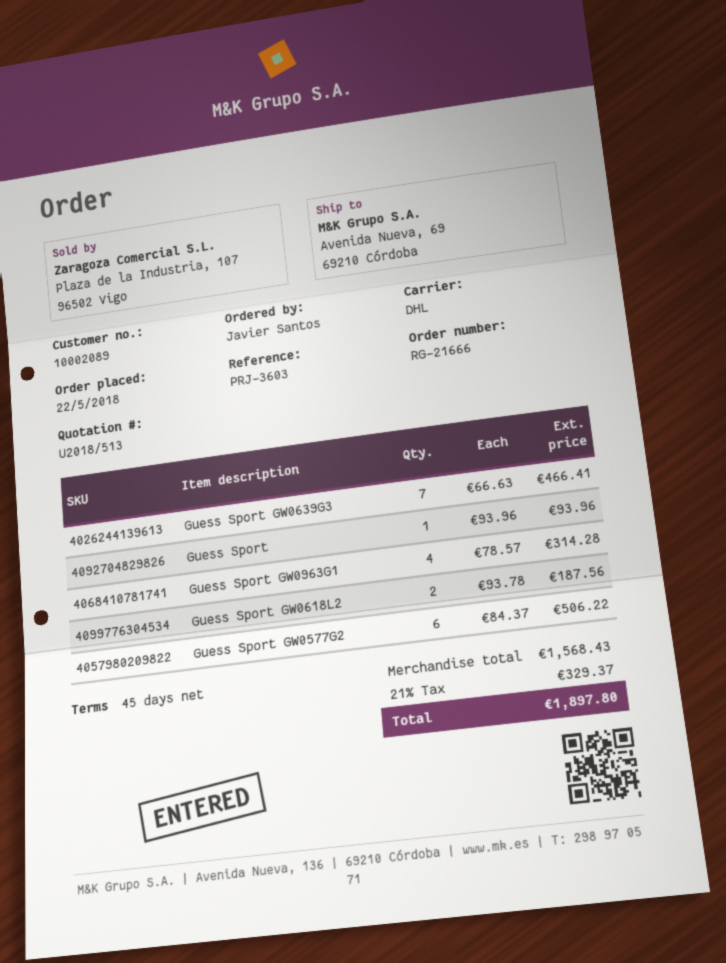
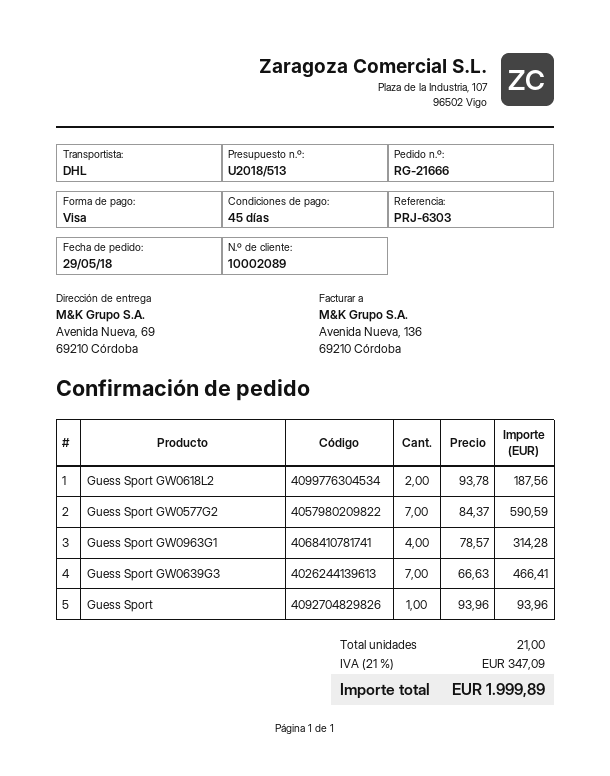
order date: 2018-05-22 -> 2018-05-29
reference: PRJ-3603 -> PRJ-6303
Guess Sport GW0577G2: 6 x 84.37 = 506.22 -> 7 x 84.37 = 590.59
tax: 21% = 329.37 -> 21% = 347.09
total: 1897.80 -> 1999.89

